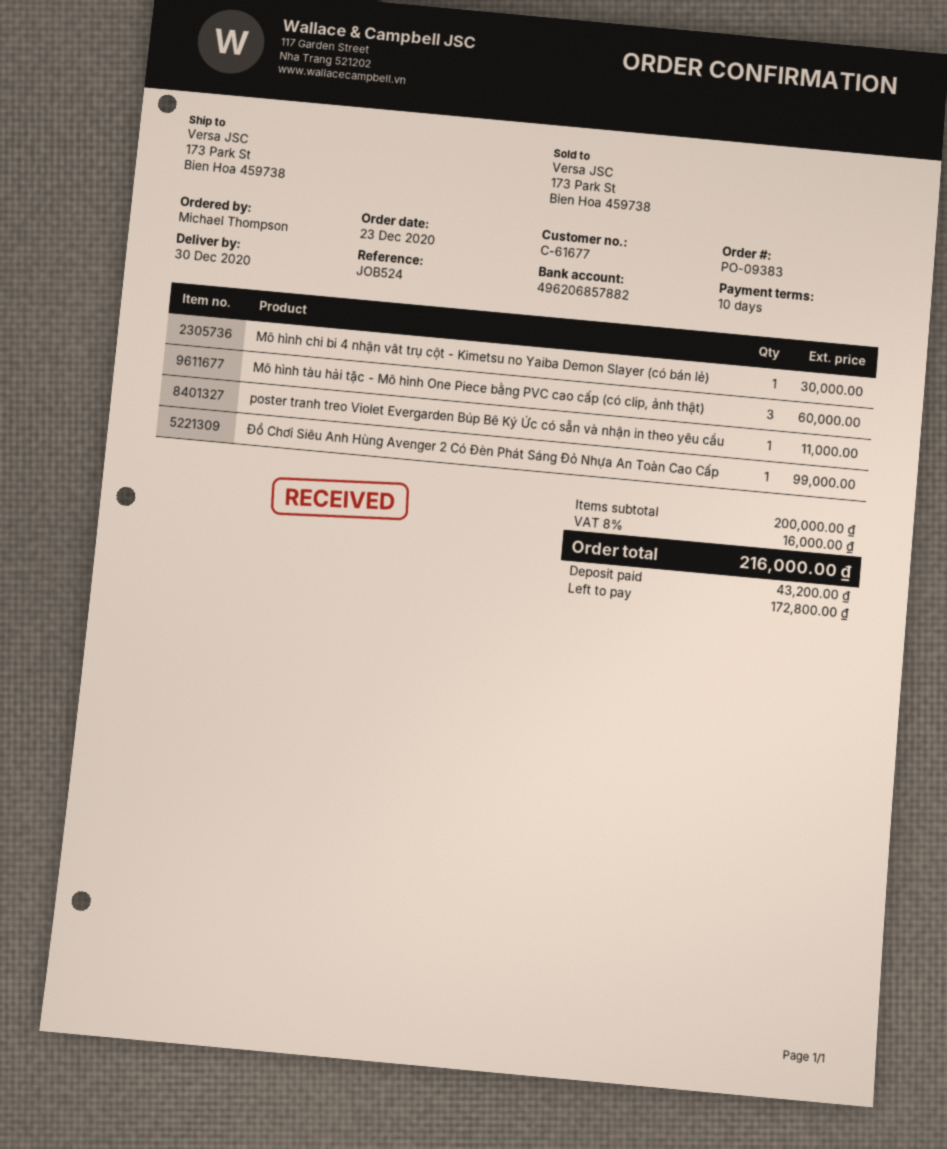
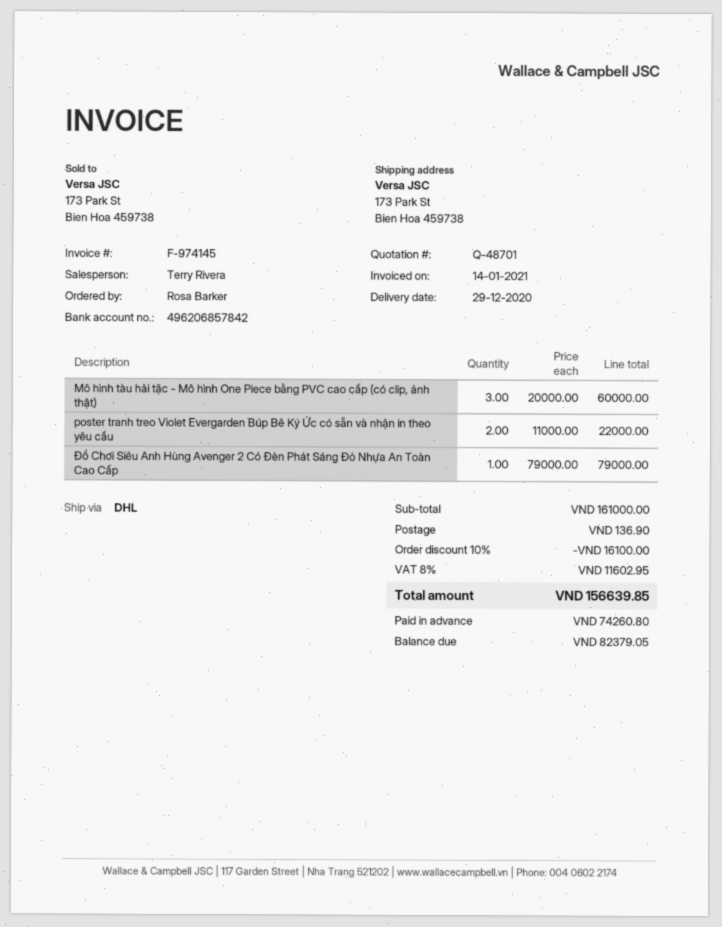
delivery date: 2020-12-30 -> 2020-12-29
ordered by: Michael Thompson -> Rosa Barker
bank account: 496206857882 -> 496206857842
Mô hình chi bi 4 nhận vât trụ cột - Kimetsu no Yaiba Demon Slayer (có bán lẻ): 1 for 30000.00 -> none
poster tranh treo Violet Evergarden Búp Bê Ký Ức có sẵn và nhận in theo yêu cầu: 1 for 11000.00 -> 2 for 22000.00
Đồ Chơi Siêu Anh Hùng Avenger 2 Có Đèn Phát Sáng Đỏ Nhựa An Toàn Cao Cấp: 1 for 99000.00 -> 1 for 79000.00
subtotal: 200000.00 -> 161000.00
discount: none -> 10% = 16100.00
shipping: none -> 136.90
tax: 8% = 16000.00 -> 8% = 11602.95
total: 216000.00 -> 156639.85
deposit: 43200.00 -> 74260.80
balance: 172800.00 -> 82379.05

